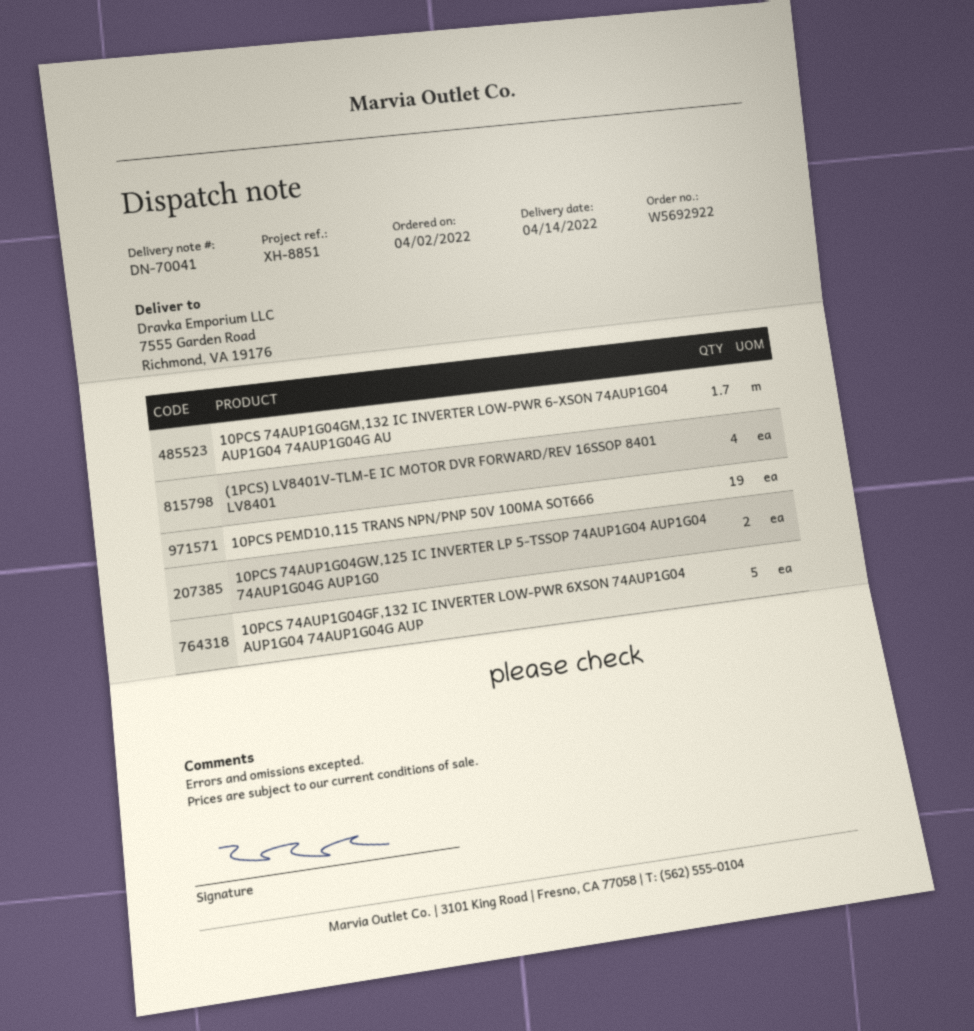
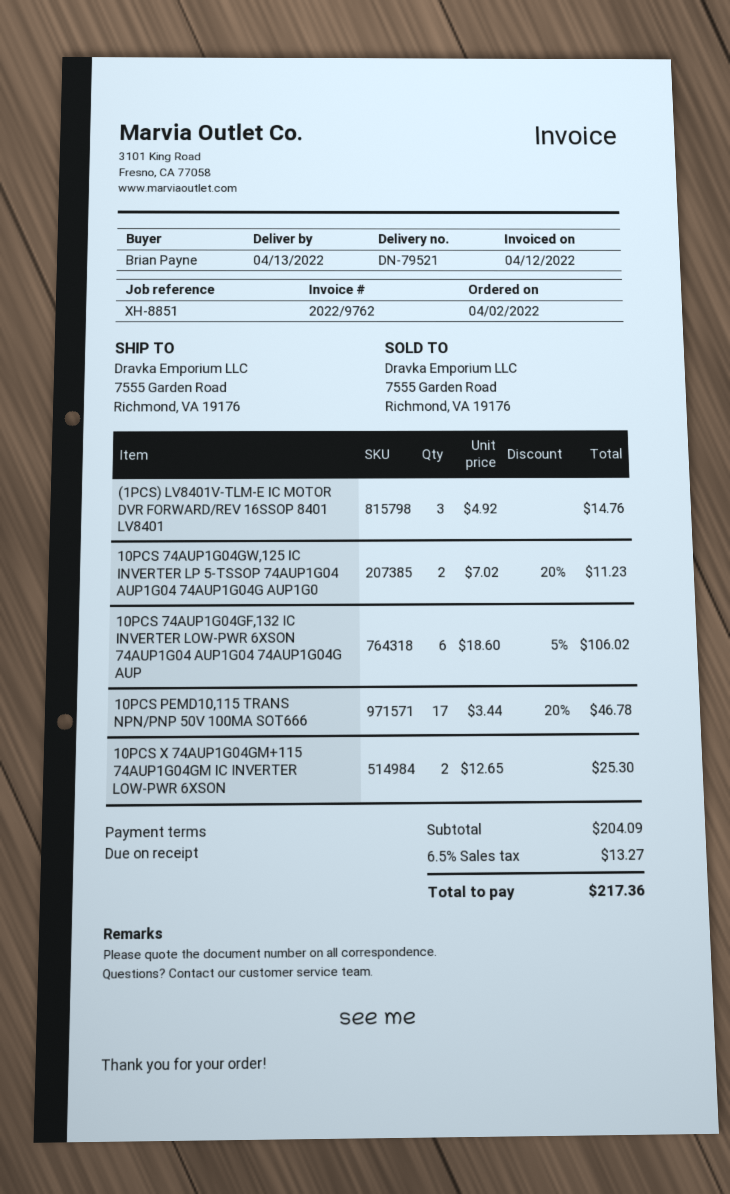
delivery note number: DN-70041 -> DN-79521
delivery date: 2022-04-14 -> 2022-04-13
10PCS 74AUP1G04GM,132 IC INVERTER LOW-PWR 6-XSON 74AUP1G04 AUP1G04 74AUP1G04G AU: 1.7 -> none
(1PCS) LV8401V-TLM-E IC MOTOR DVR FORWARD/REV 16SSOP 8401 LV8401: 4 -> 3
10PCS PEMD10,115 TRANS NPN/PNP 50V 100MA SOT666: 19 -> 17
10PCS 74AUP1G04GF,132 IC INVERTER LOW-PWR 6XSON 74AUP1G04 AUP1G04 74AUP1G04G AUP: 5 -> 6
10PCS X 74AUP1G04GM+115 74AUP1G04GM IC INVERTER LOW-PWR 6XSON: none -> 2

